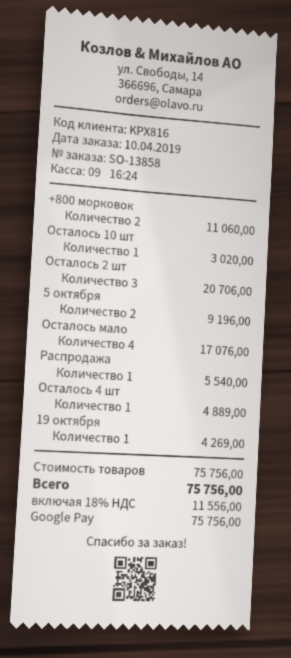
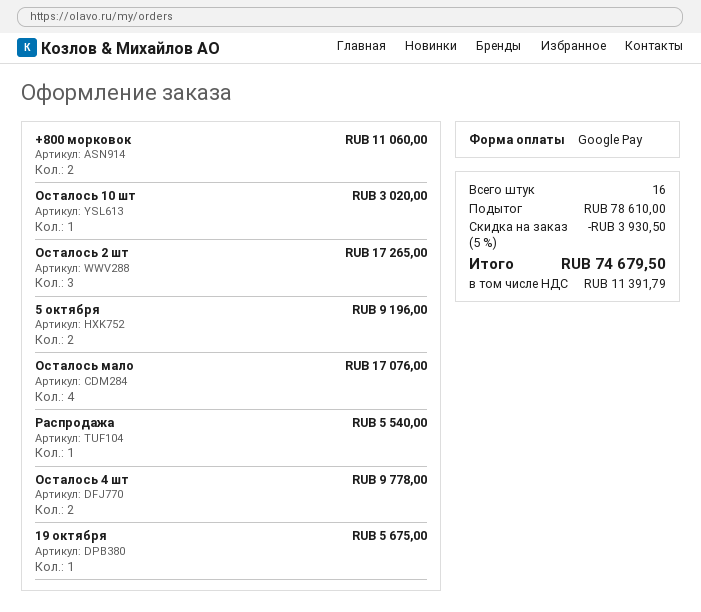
Осталось 2 шт: 3 for 20706.00 -> 3 for 17265.00
Осталось 4 шт: 1 for 4889.00 -> 2 for 9778.00
19 октября: 1 for 4269.00 -> 1 for 5675.00
subtotal: 75756.00 -> 78610.00
discount: none -> 5% = 3930.50
tax: 11556.00 -> 11391.79
total: 75756.00 -> 74679.50

